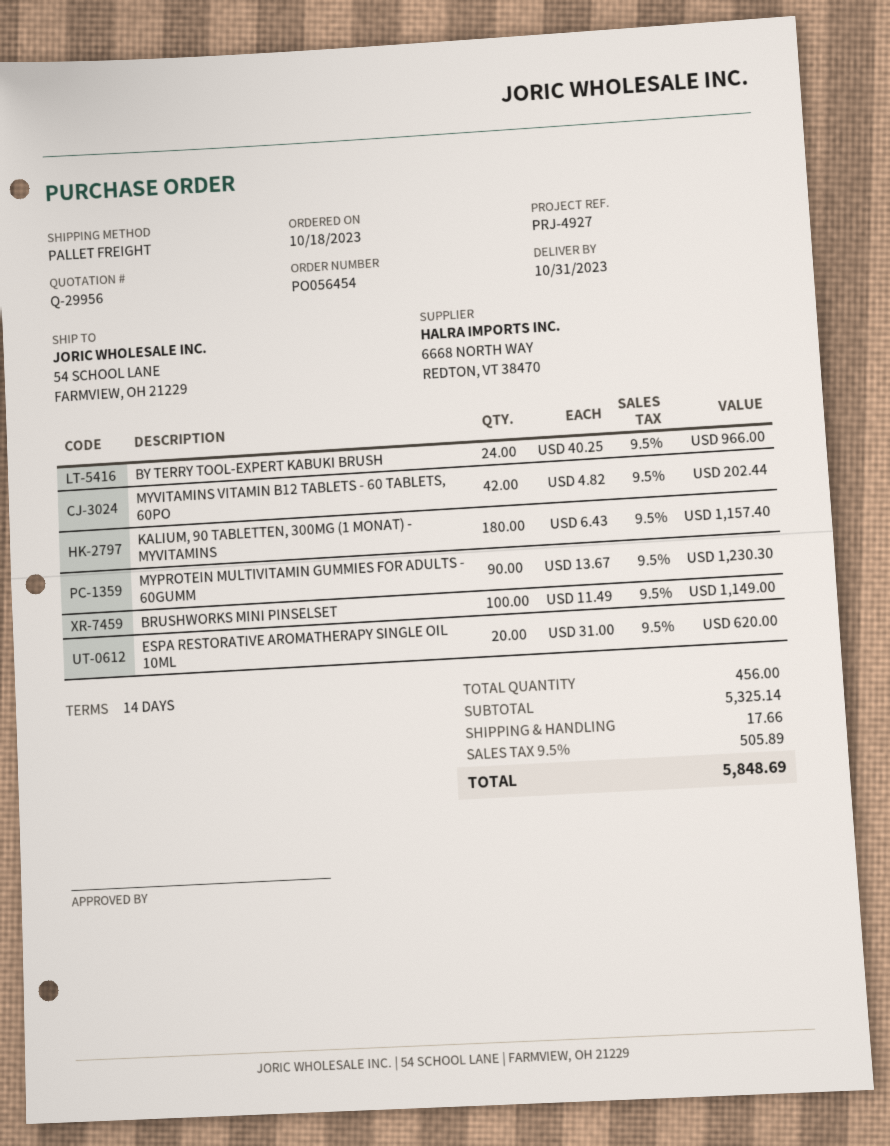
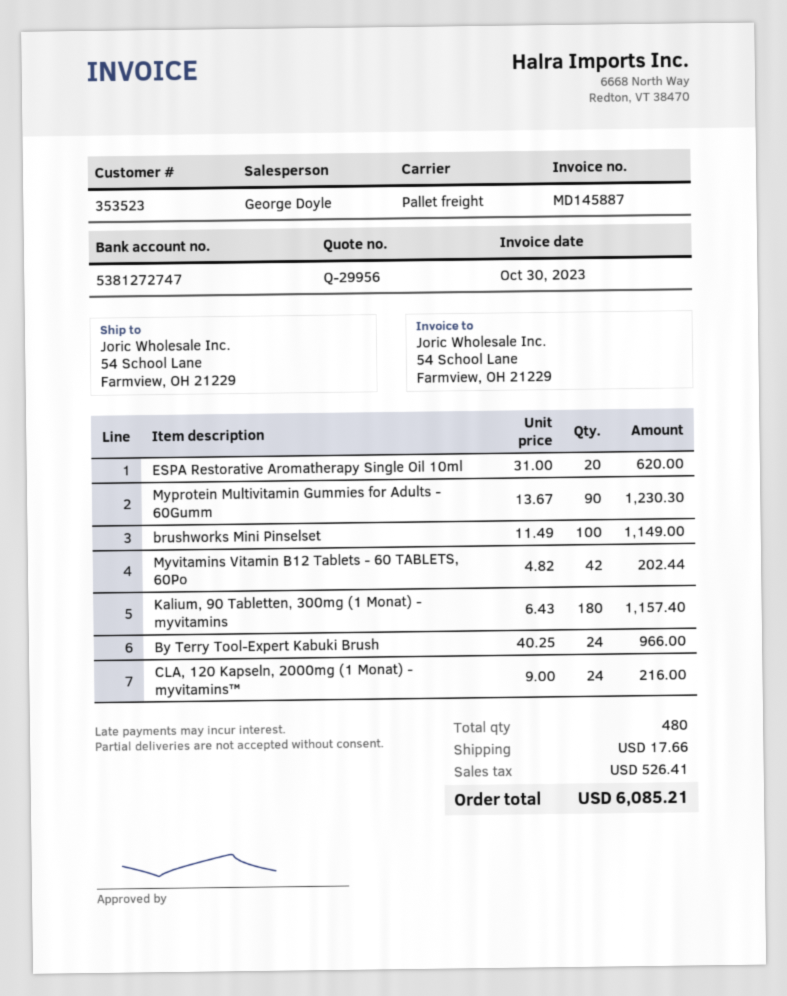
CLA, 120 Kapseln, 2000mg (1 Monat) - myvitamins™: none -> 24 x 9.00 = 216.00
total quantity: 456 -> 480
tax: 505.89 -> 526.41
total: 5848.69 -> 6085.21

